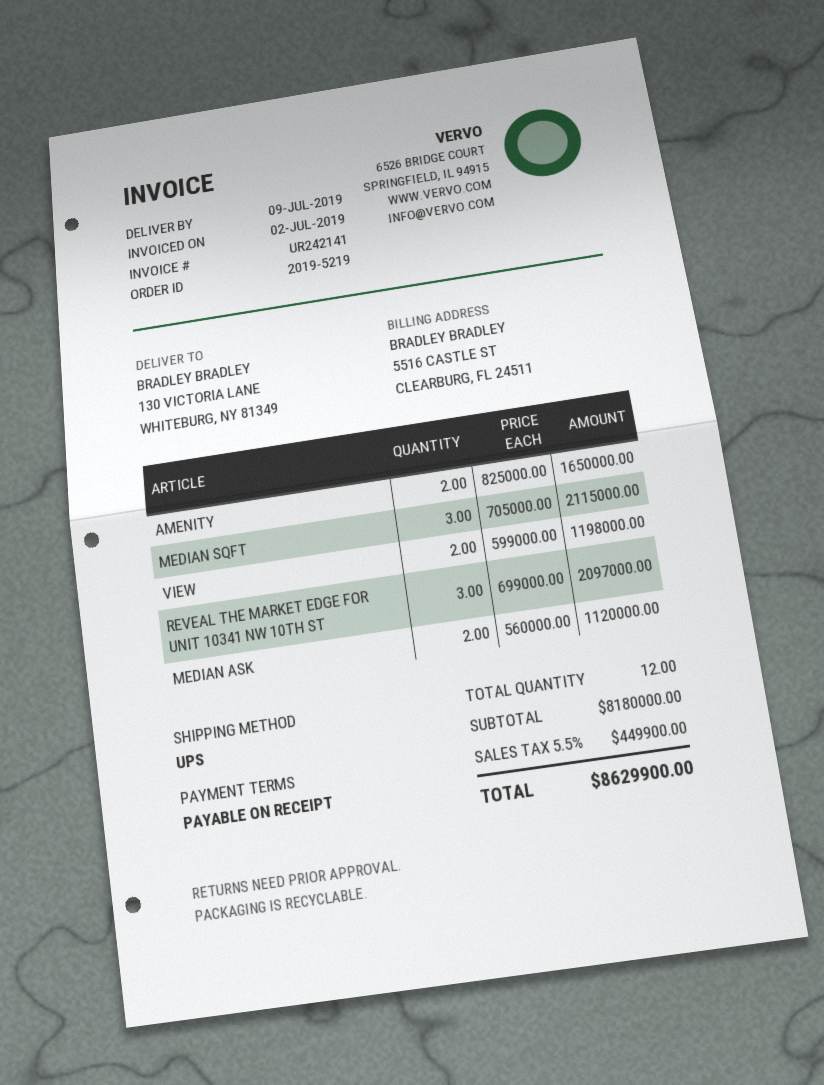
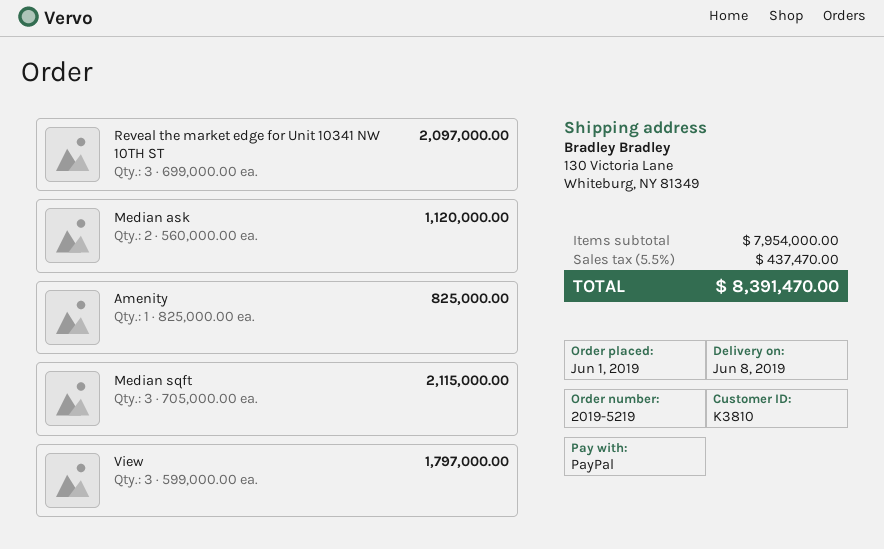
delivery date: 2019-07-09 -> 2019-06-08
AMENITY: 2 x 825000.00 = 1650000.00 -> 1 x 825000.00 = 825000.00
VIEW: 2 x 599000.00 = 1198000.00 -> 3 x 599000.00 = 1797000.00
subtotal: 8180000.00 -> 7954000.00
tax: 5.5% = 449900.00 -> 5.5% = 437470.00
total: 8629900.00 -> 8391470.00

